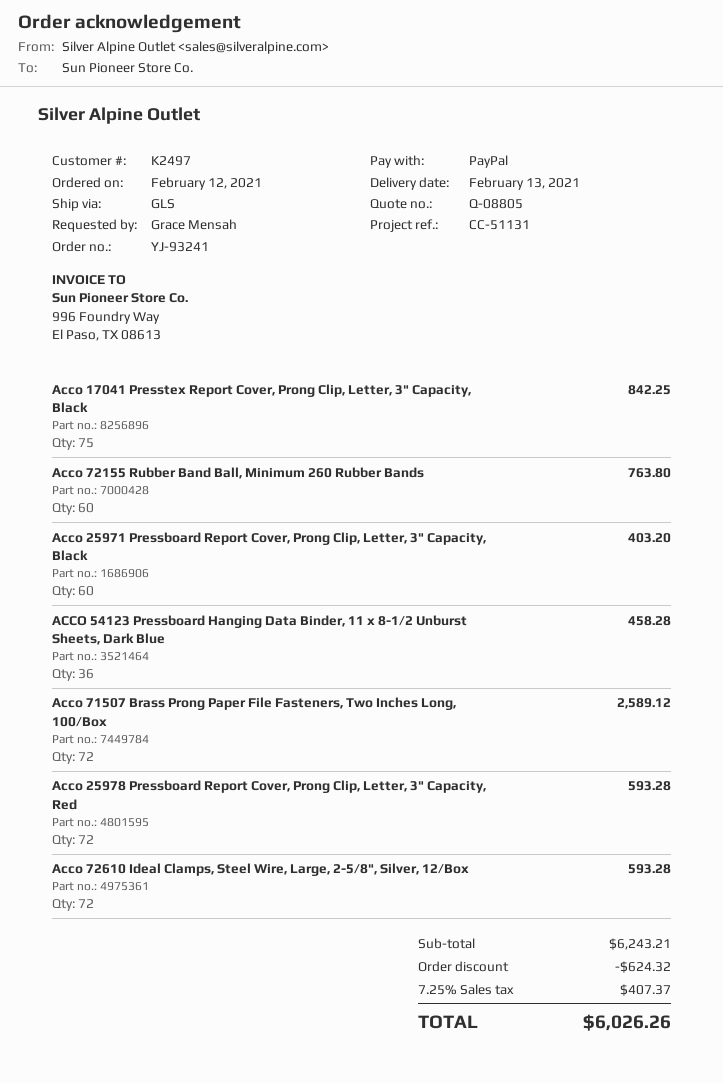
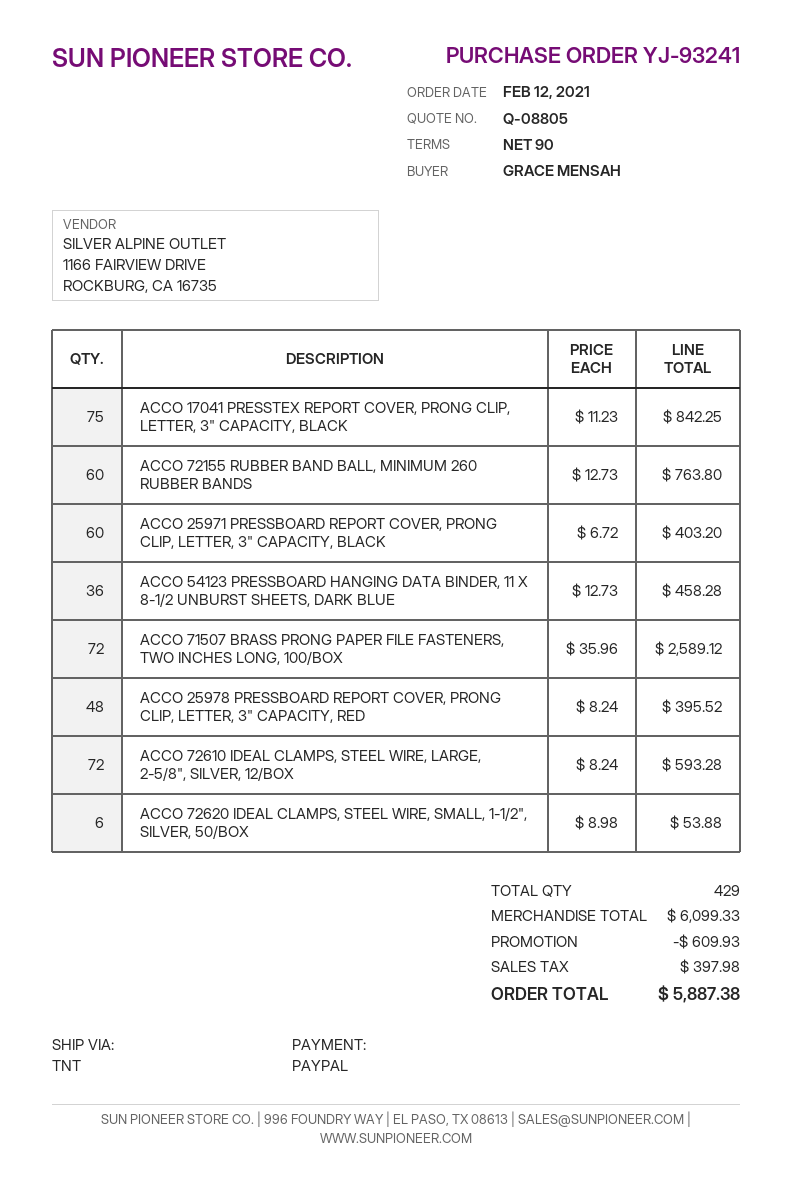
shipping method: GLS -> TNT
Acco 25978 Pressboard Report Cover, Prong Clip, Letter, 3" Capacity, Red: 72 for 593.28 -> 48 for 395.52
ACCO 72620 IDEAL CLAMPS, STEEL WIRE, SMALL, 1-1/2", SILVER, 50/BOX: none -> 6 for 53.88
subtotal: 6243.21 -> 6099.33
discount: 624.32 -> 609.93
tax: 407.37 -> 397.98
total: 6026.26 -> 5887.38

